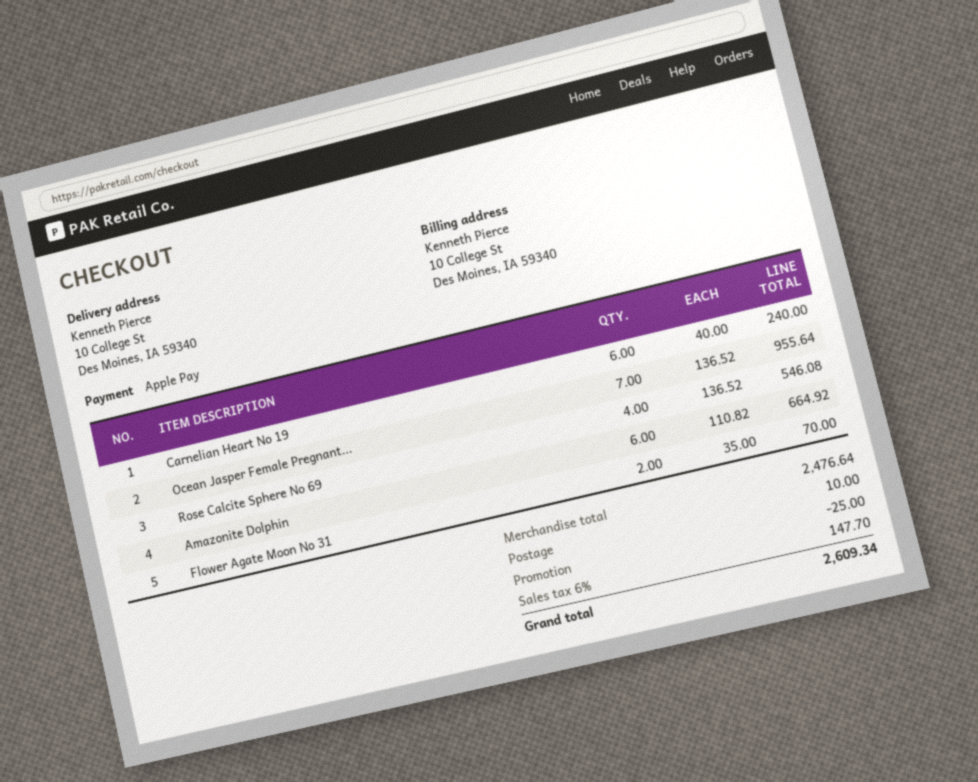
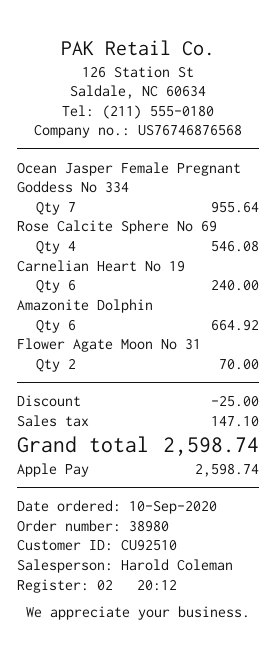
shipping: 10.00 -> none
tax: 147.70 -> 147.10
total: 2609.34 -> 2598.74

